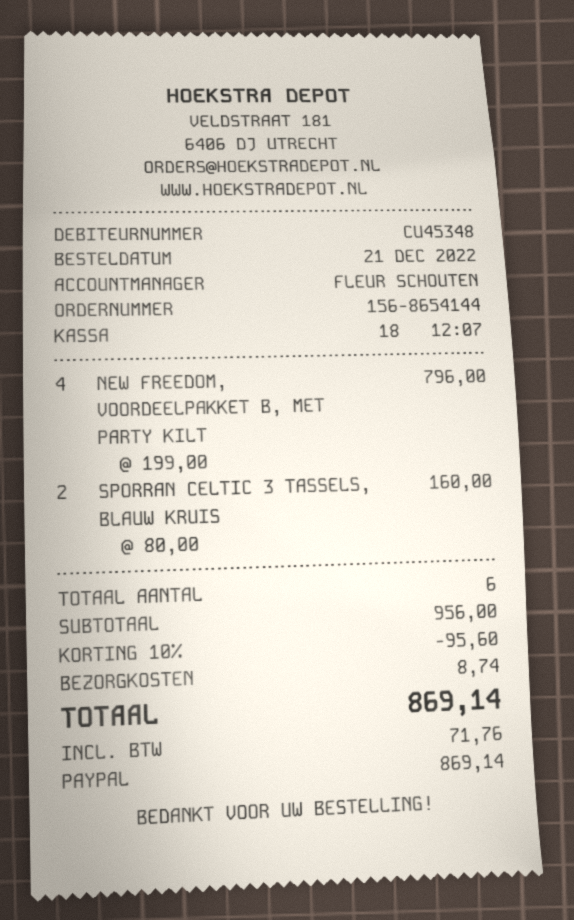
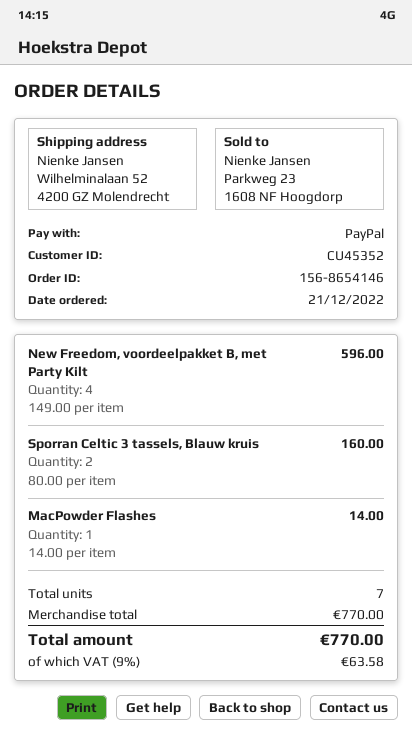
order number: 156-8654144 -> 156-8654146
customer number: CU45348 -> CU45352
NEW FREEDOM, VOORDEELPAKKET B, MET PARTY KILT: 4 x 199.00 = 796.00 -> 4 x 149.00 = 596.00
MacPowder Flashes: none -> 1 x 14.00 = 14.00
total quantity: 6 -> 7
subtotal: 956.00 -> 770.00
discount: 10% = 95.60 -> none
shipping: 8.74 -> none
tax: 71.76 -> 63.58
total: 869.14 -> 770.00

